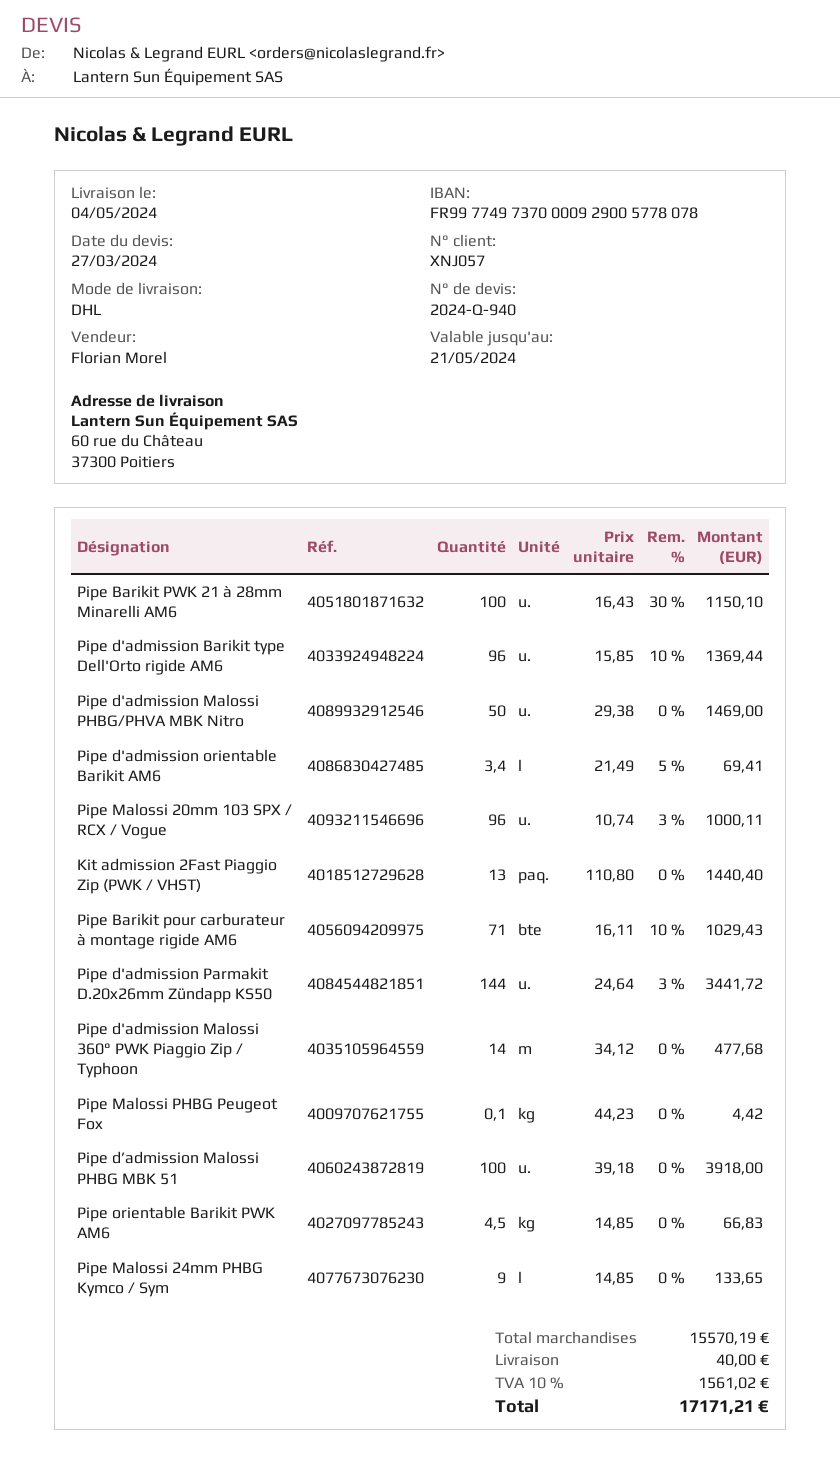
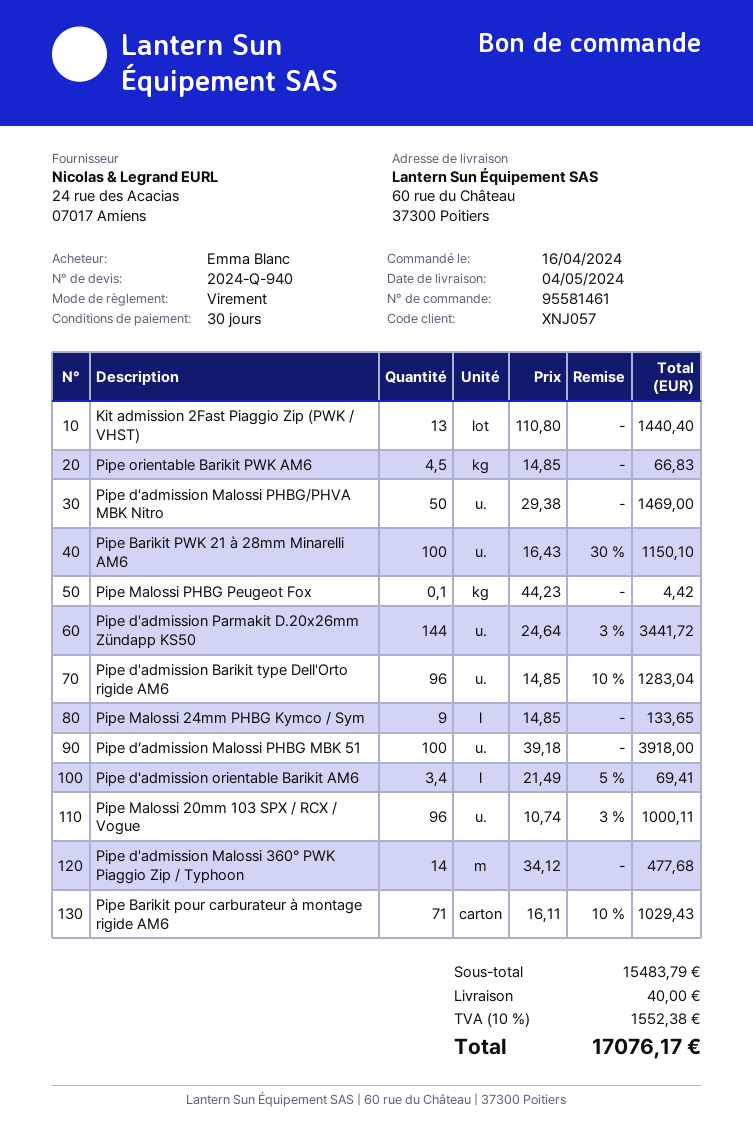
Pipe d'admission Barikit type Dell'Orto rigide AM6: 96 x 15.85 - 10% = 1369.44 -> 96 x 14.85 - 10% = 1283.04
subtotal: 15570.19 -> 15483.79
tax: 10% = 1561.02 -> 10% = 1552.38
total: 17171.21 -> 17076.17

